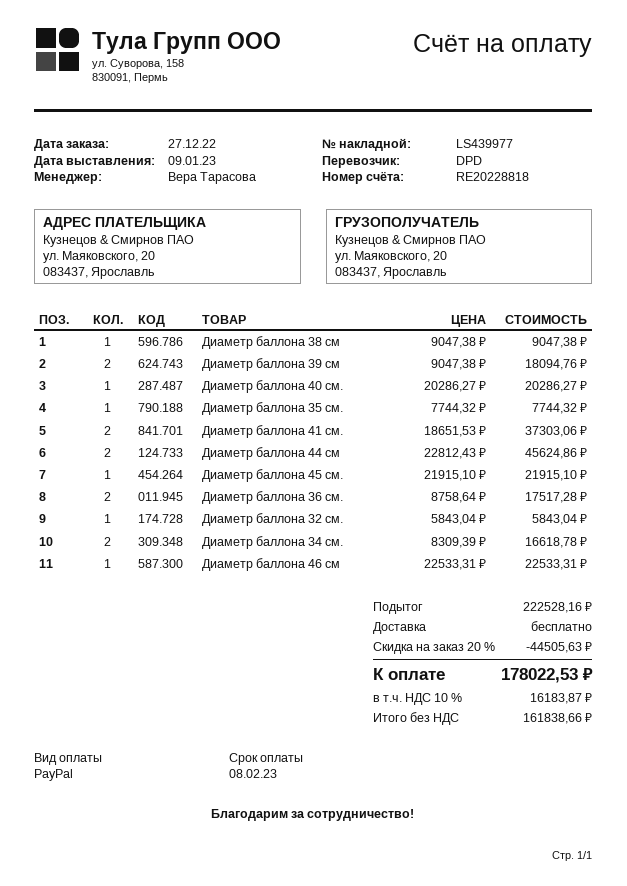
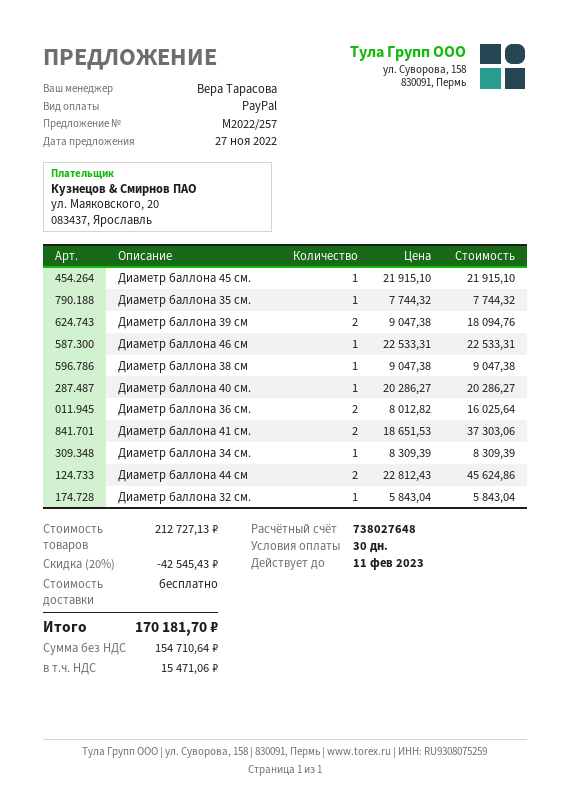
Диаметр баллона 36 см.: 2 x 8758.64 = 17517.28 -> 2 x 8012.82 = 16025.64
Диаметр баллона 34 см.: 2 x 8309.39 = 16618.78 -> 1 x 8309.39 = 8309.39
subtotal: 222528.16 -> 212727.13
discount: 20% = 44505.63 -> 20% = 42545.43
net: 161838.66 -> 154710.64
tax: 16183.87 -> 15471.06
total: 178022.53 -> 170181.70

